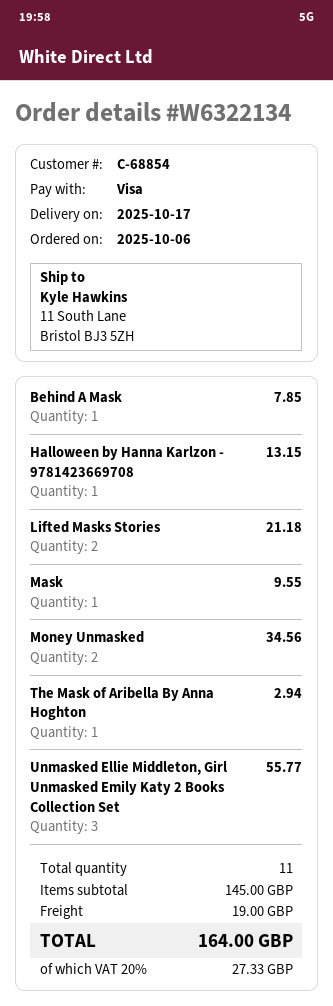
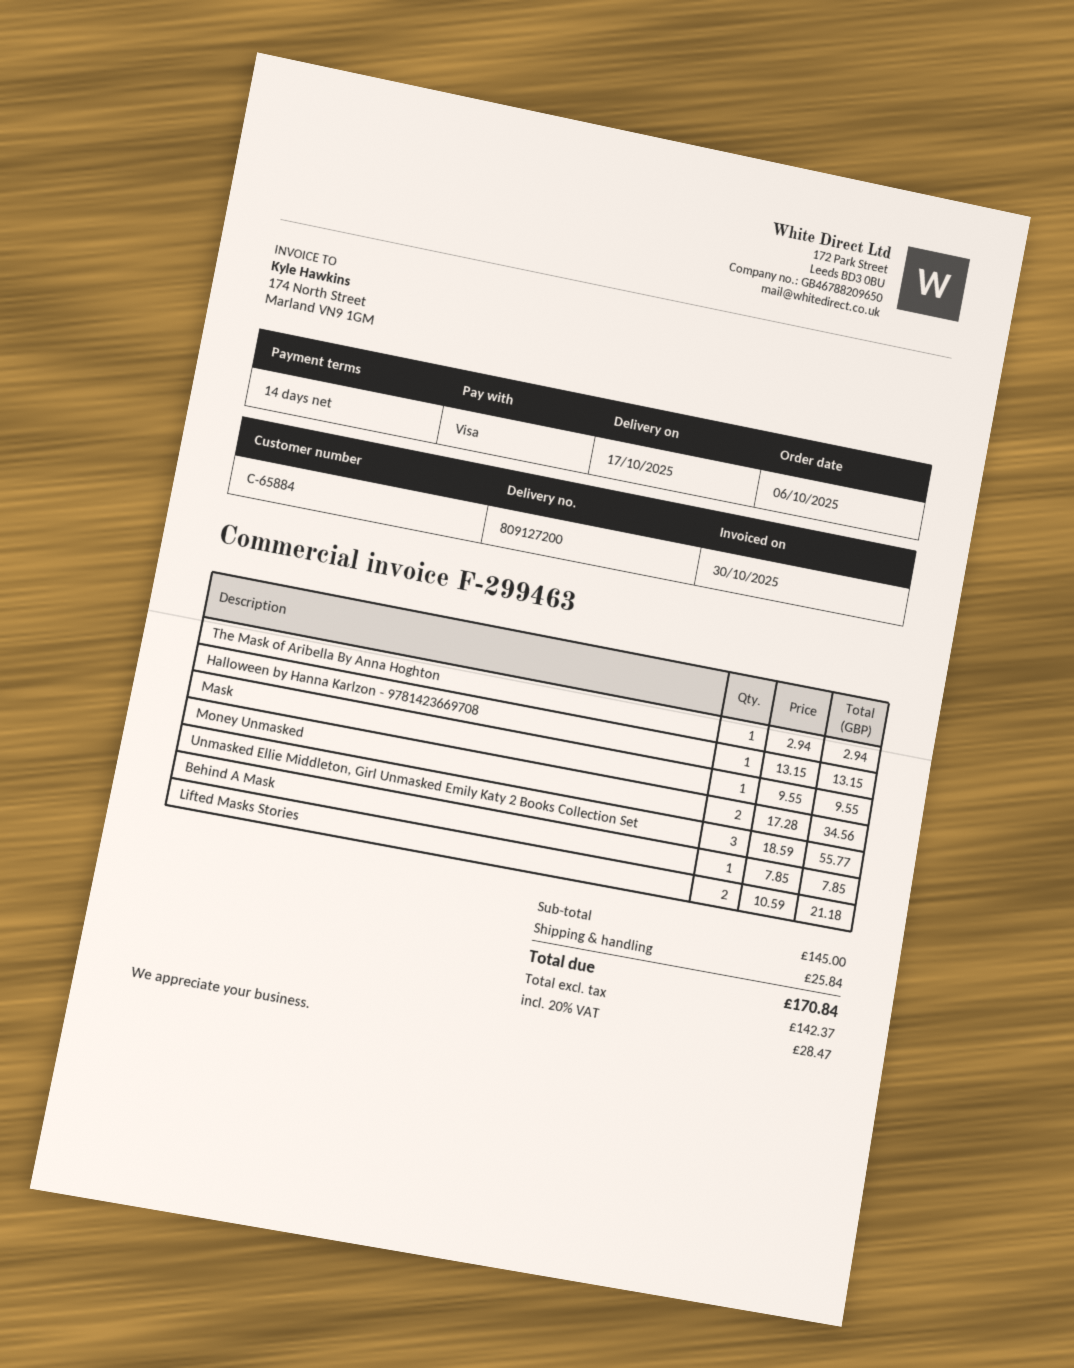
customer number: C-68854 -> C-65884
shipping: 19.00 -> 25.84
tax: 20% = 27.33 -> 20% = 28.47
total: 164.00 -> 170.84

